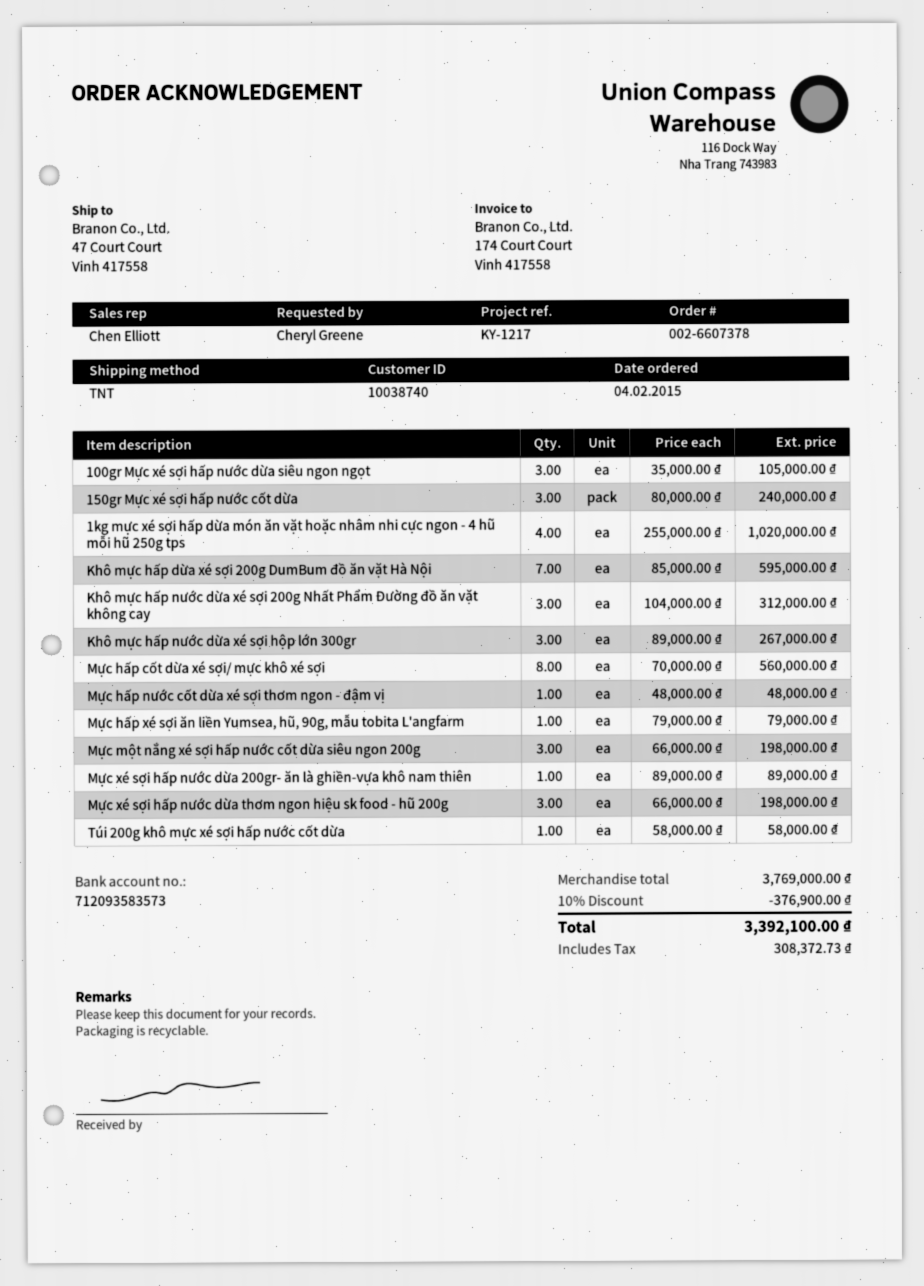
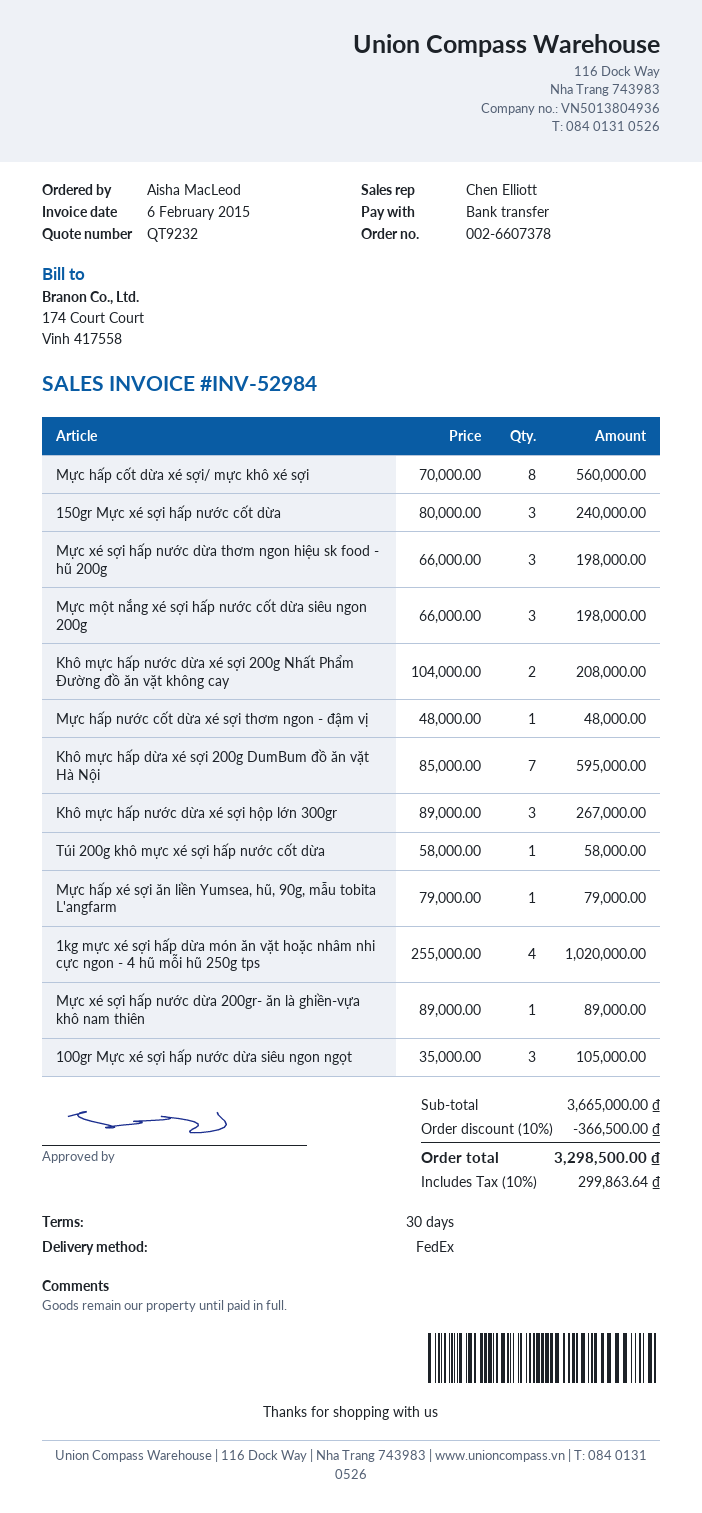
ordered by: Cheryl Greene -> Aisha MacLeod
shipping method: TNT -> FedEx
Khô mực hấp nước dừa xé sợi 200g Nhất Phẩm Đường đồ ăn vặt không cay: 3 x 104000.00 = 312000.00 -> 2 x 104000.00 = 208000.00
subtotal: 3769000.00 -> 3665000.00
discount: 10% = 376900.00 -> 10% = 366500.00
tax: 308372.73 -> 299863.64
total: 3392100.00 -> 3298500.00

